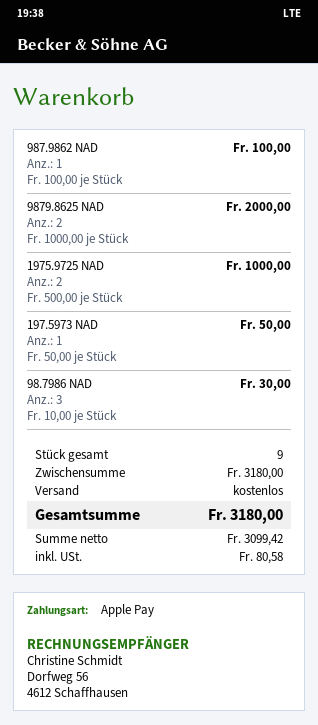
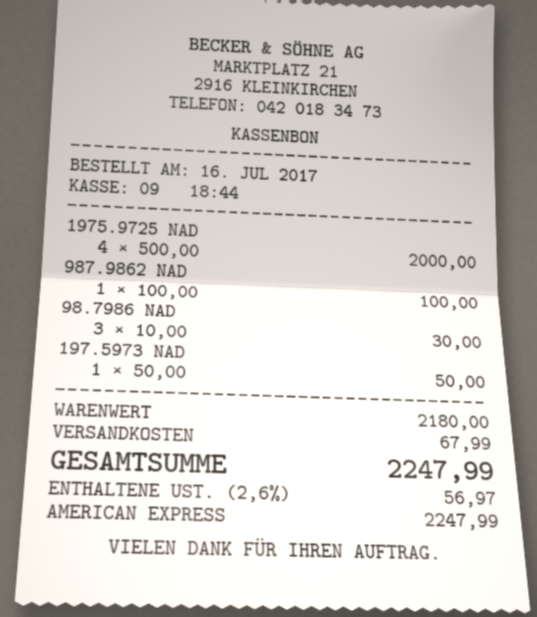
payment method: Apple Pay -> American Express
9879.8625 NAD: 2 x 1000.00 = 2000.00 -> none
1975.9725 NAD: 2 x 500.00 = 1000.00 -> 4 x 500.00 = 2000.00
subtotal: 3180.00 -> 2180.00
shipping: 0.00 -> 67.99
tax: 80.58 -> 56.97
total: 3180.00 -> 2247.99

